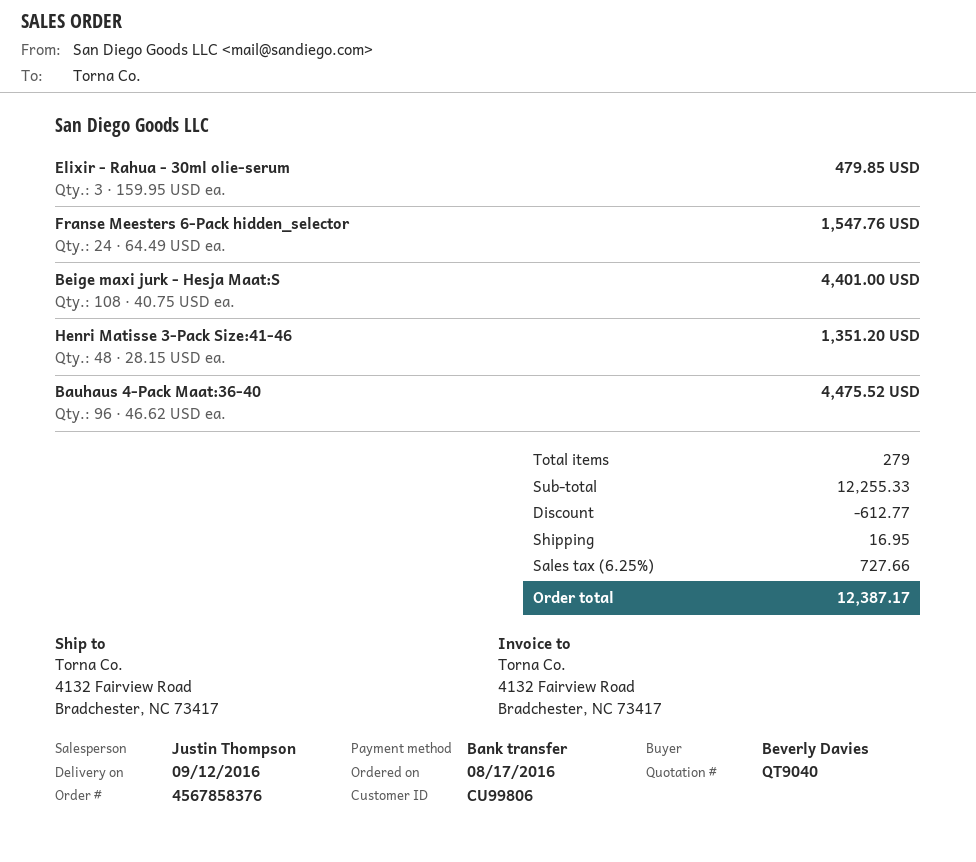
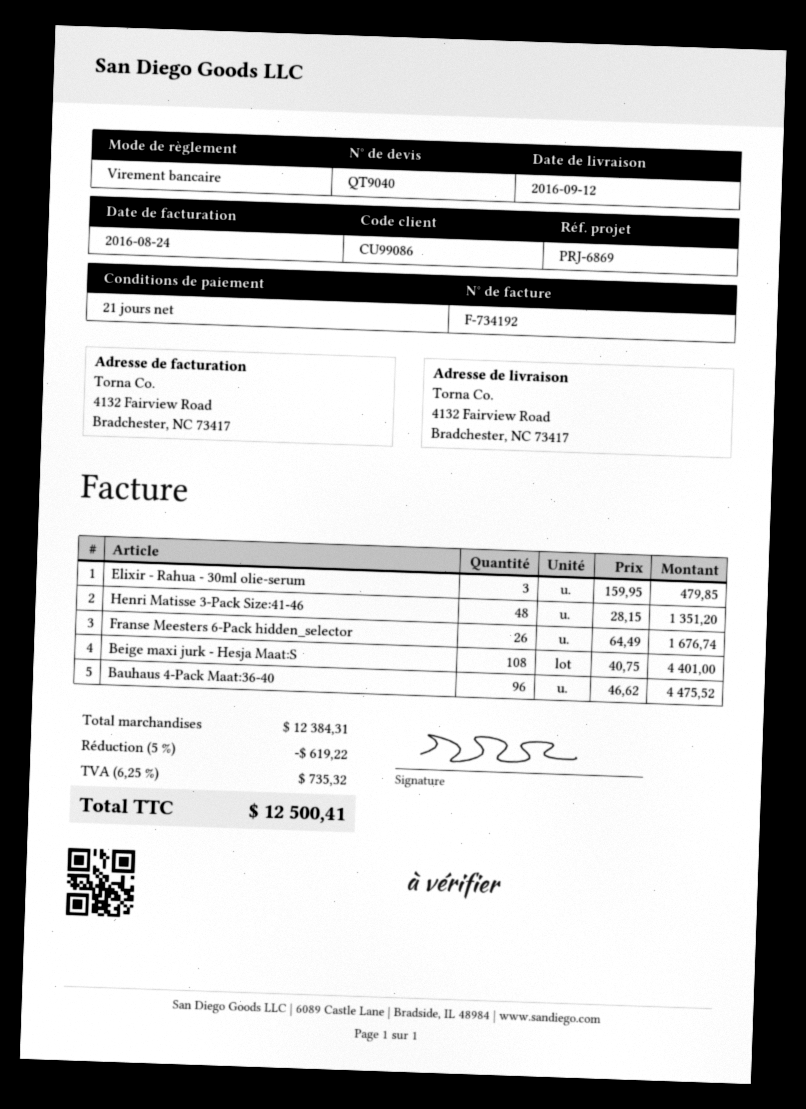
customer number: CU99806 -> CU99086
Franse Meesters 6-Pack hidden_selector: 24 x 64.49 = 1547.76 -> 26 x 64.49 = 1676.74
subtotal: 12255.33 -> 12384.31
discount: 612.77 -> 619.22
shipping: 16.95 -> none
tax: 6.25% = 727.66 -> 6.25% = 735.32
total: 12387.17 -> 12500.41

